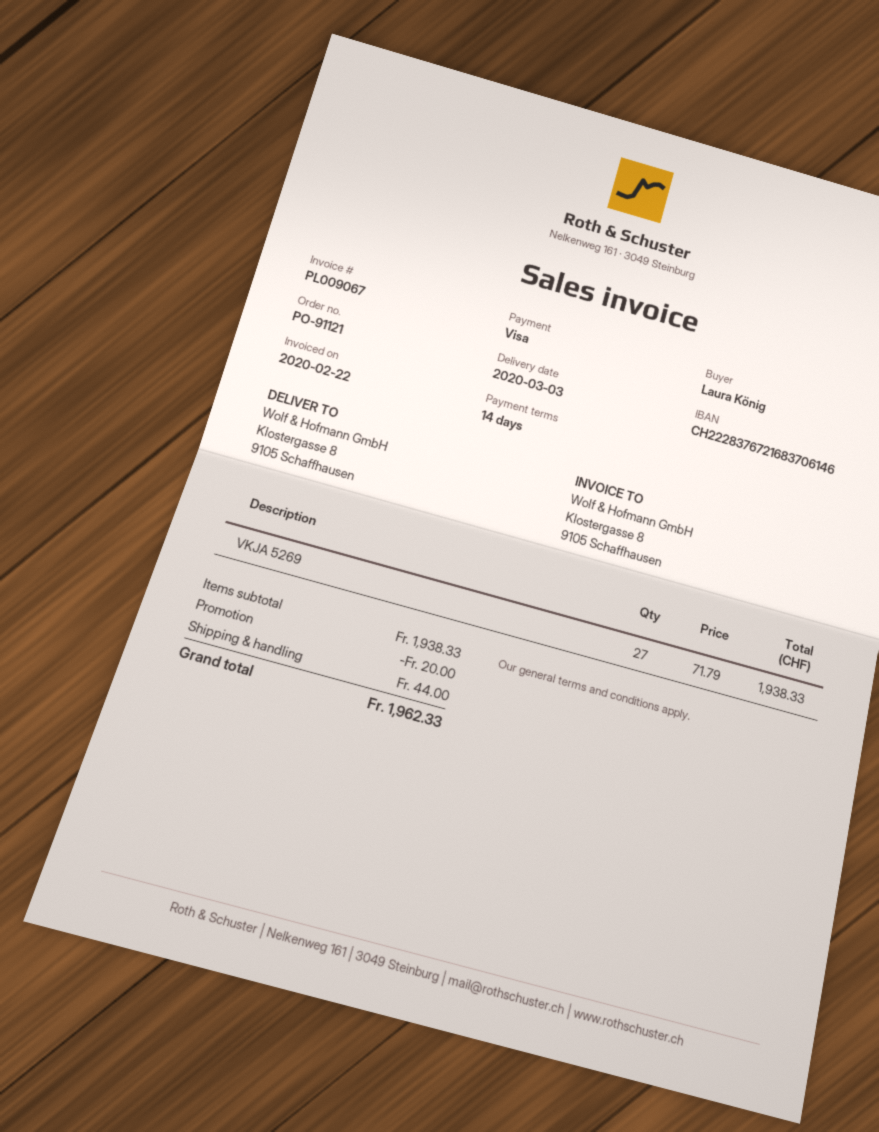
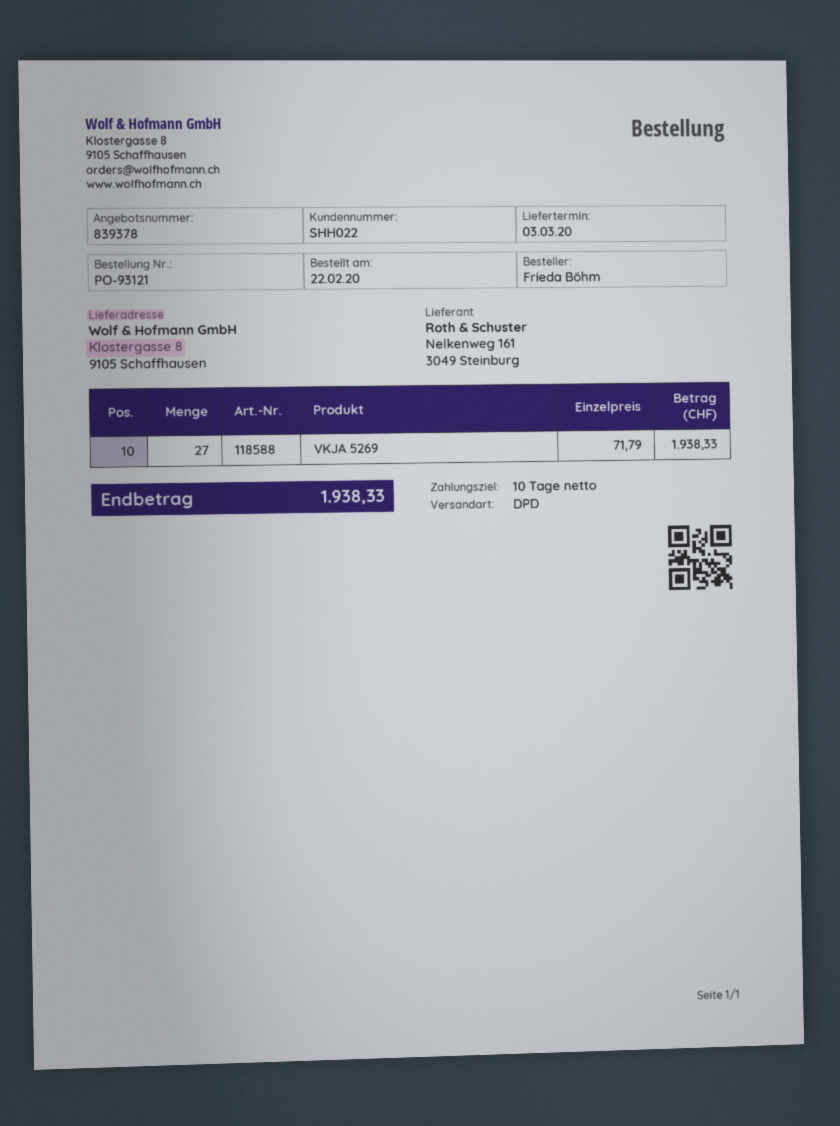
order number: PO-91121 -> PO-93121
payment terms: 14 days -> 10 days
ordered by: Laura König -> Frieda Böhm
discount: 20.00 -> none
shipping: 44.00 -> none
total: 1962.33 -> 1938.33

